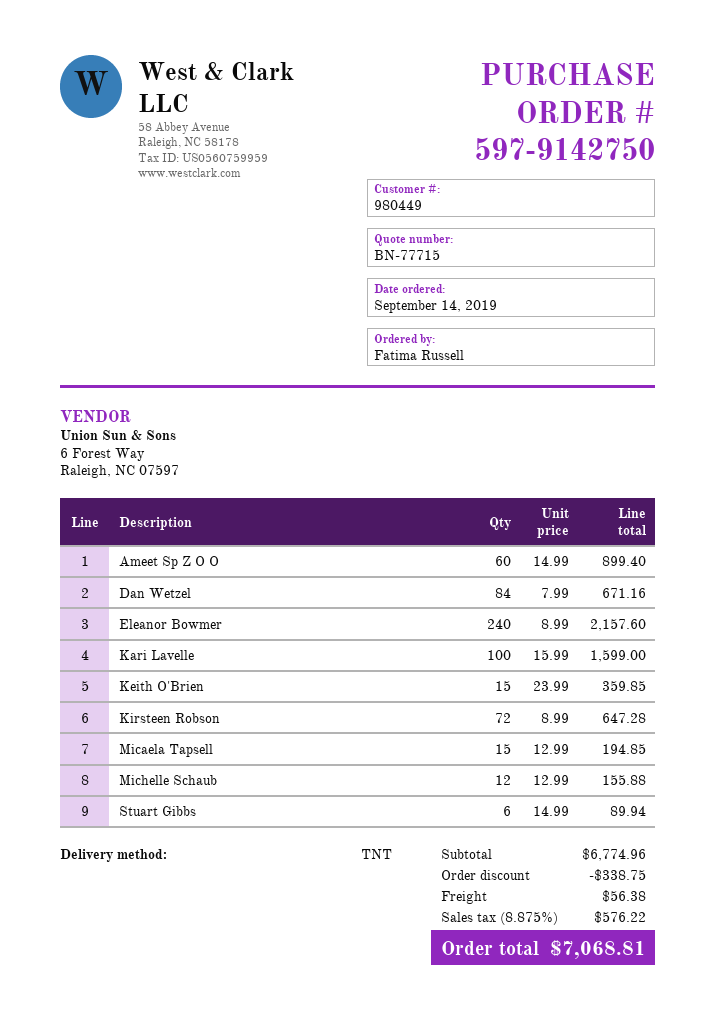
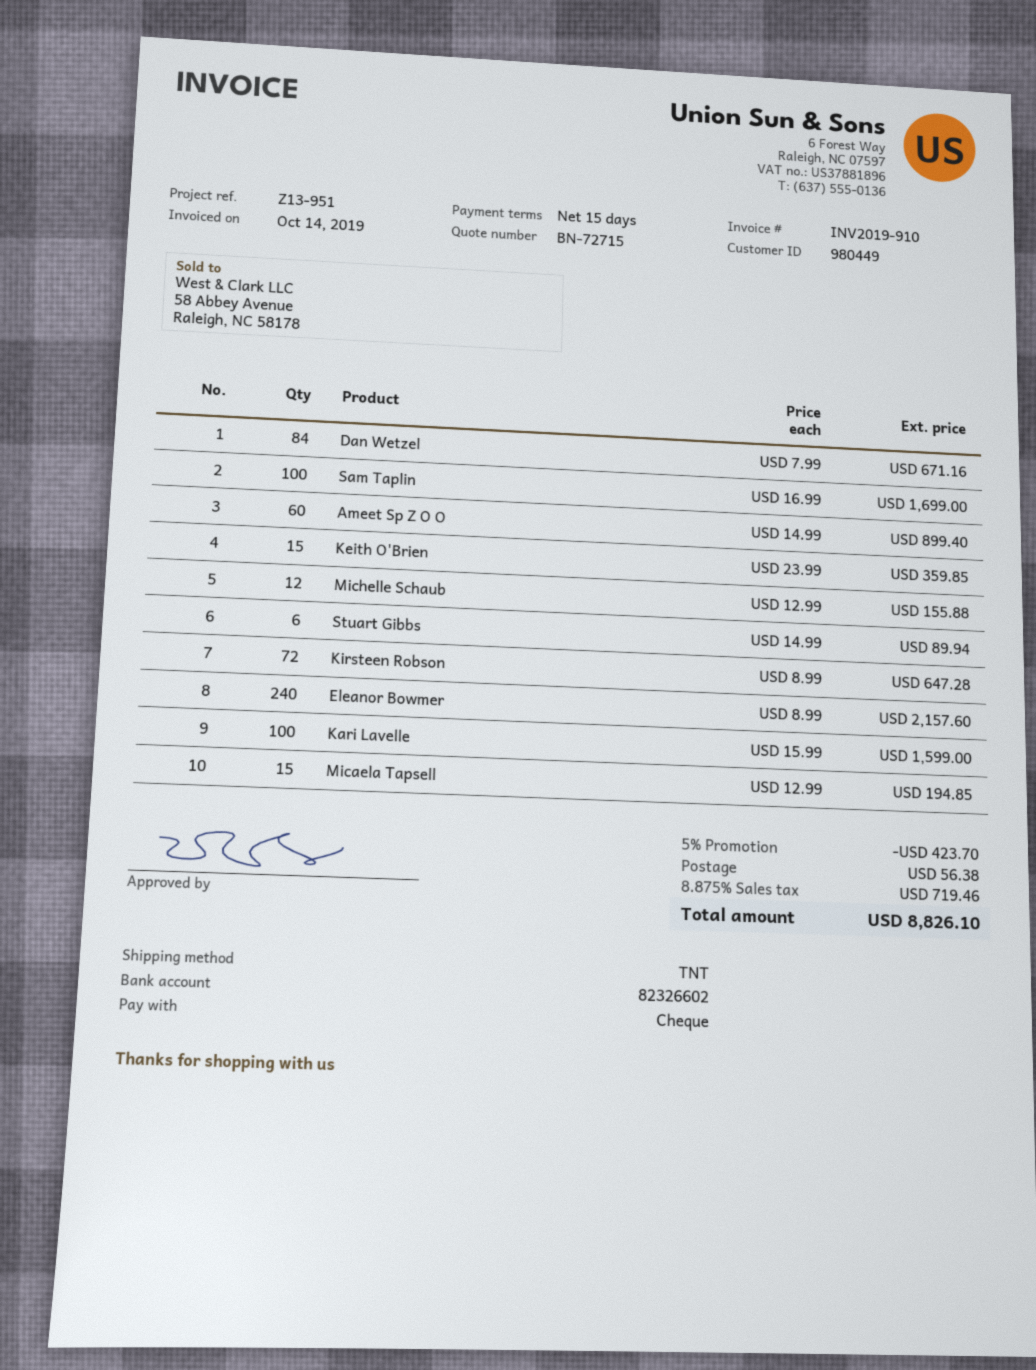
quote number: BN-77715 -> BN-72715
Sam Taplin: none -> 100 x 16.99 = 1699.00
discount: 338.75 -> 423.70
tax: 8.875% = 576.22 -> 8.875% = 719.46
total: 7068.81 -> 8826.10

